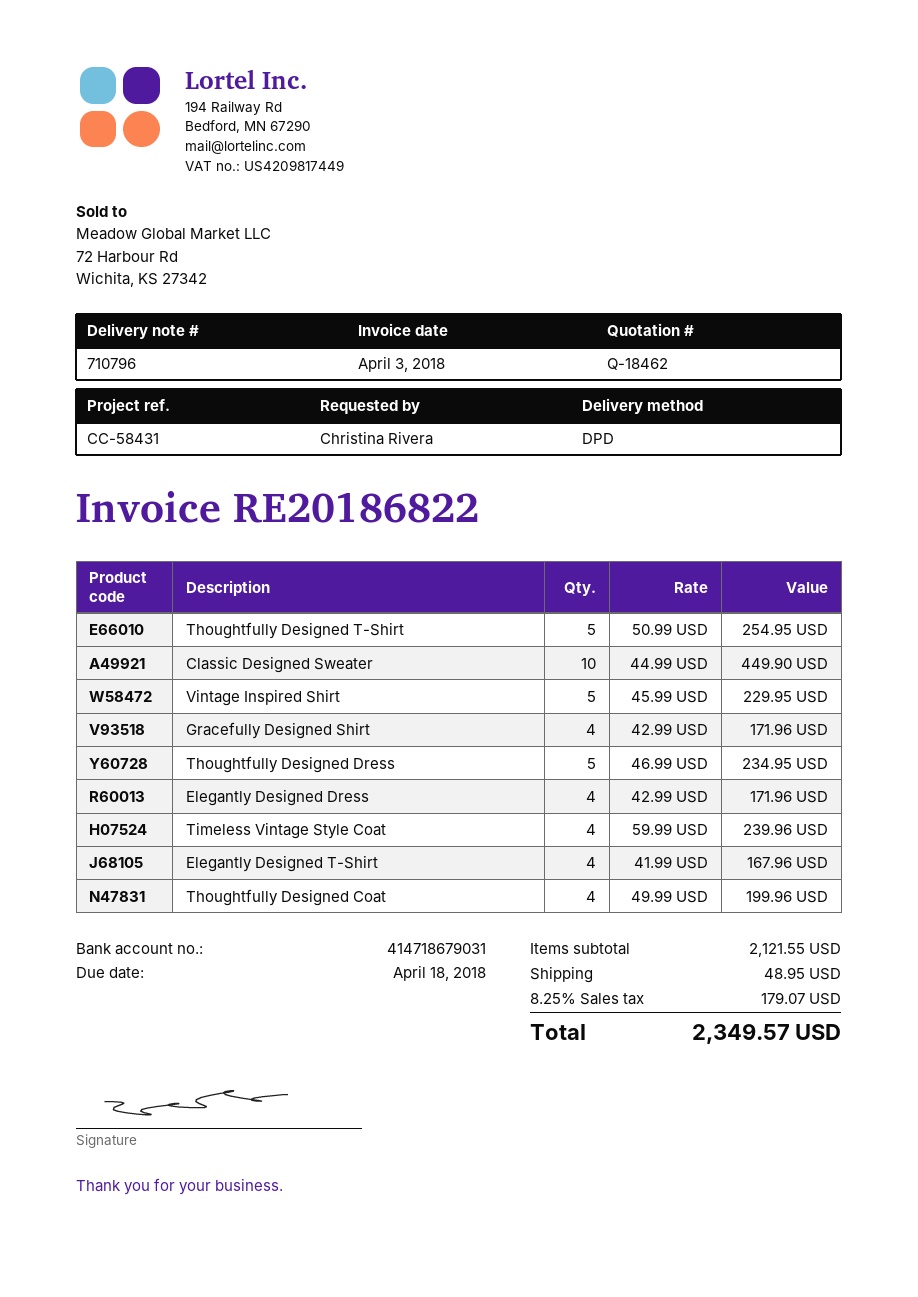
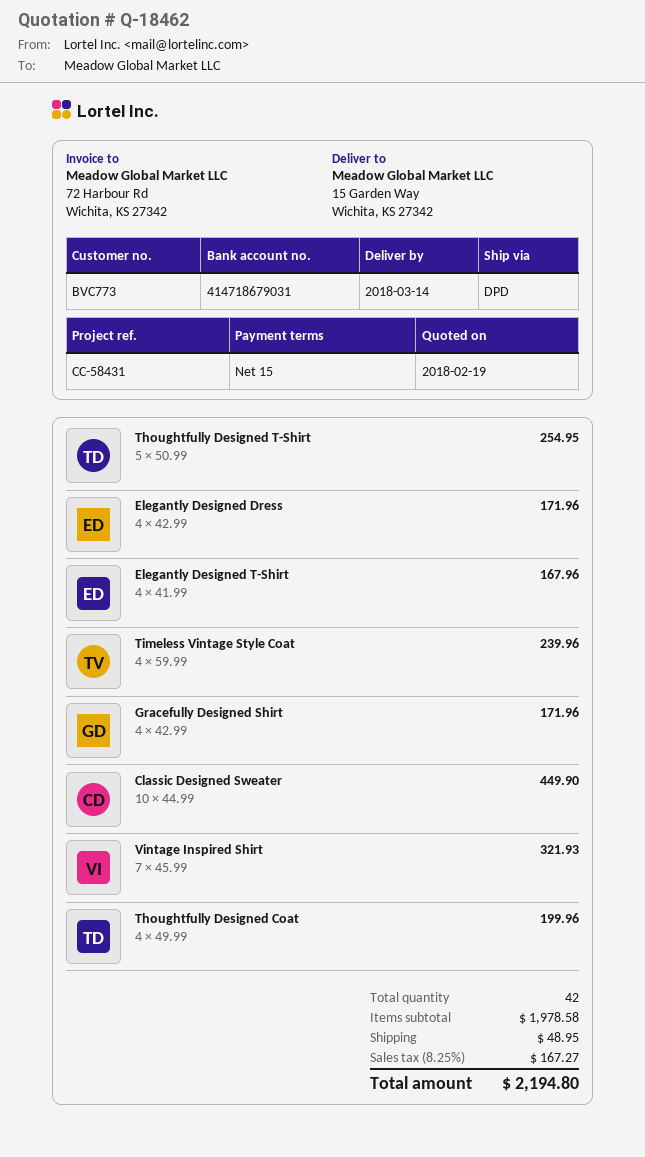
Vintage Inspired Shirt: 5 x 45.99 = 229.95 -> 7 x 45.99 = 321.93
Thoughtfully Designed Dress: 5 x 46.99 = 234.95 -> none
subtotal: 2121.55 -> 1978.58
tax: 8.25% = 179.07 -> 8.25% = 167.27
total: 2349.57 -> 2194.80

